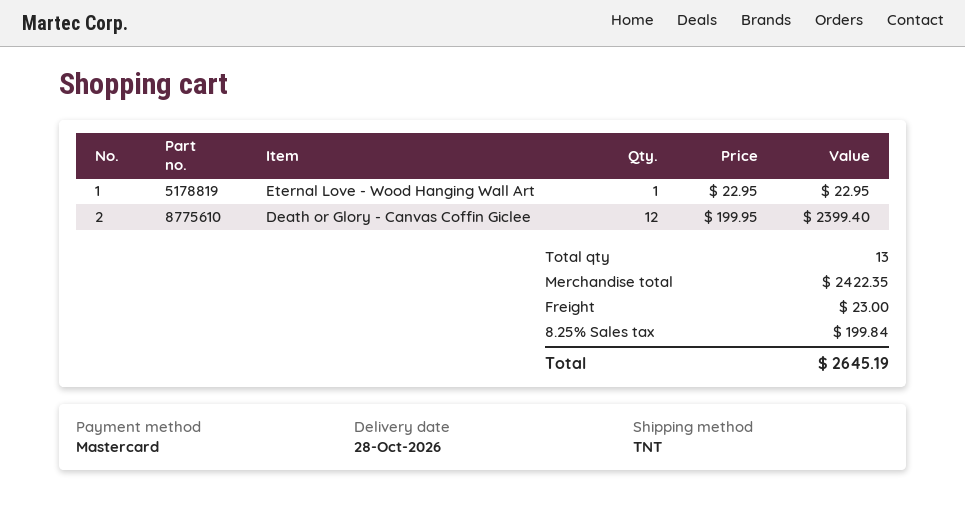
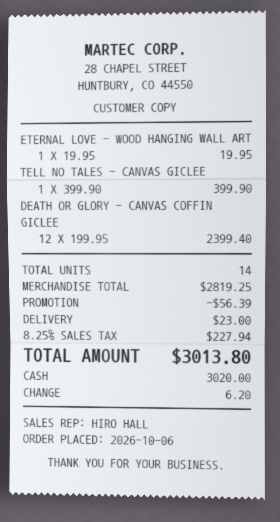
payment method: Mastercard -> cash
Eternal Love - Wood Hanging Wall Art: 1 x 22.95 = 22.95 -> 1 x 19.95 = 19.95
TELL NO TALES - CANVAS GICLEE: none -> 1 x 399.90 = 399.90
total quantity: 13 -> 14
subtotal: 2422.35 -> 2819.25
discount: none -> 56.39
tax: 8.25% = 199.84 -> 8.25% = 227.94
total: 2645.19 -> 3013.80

